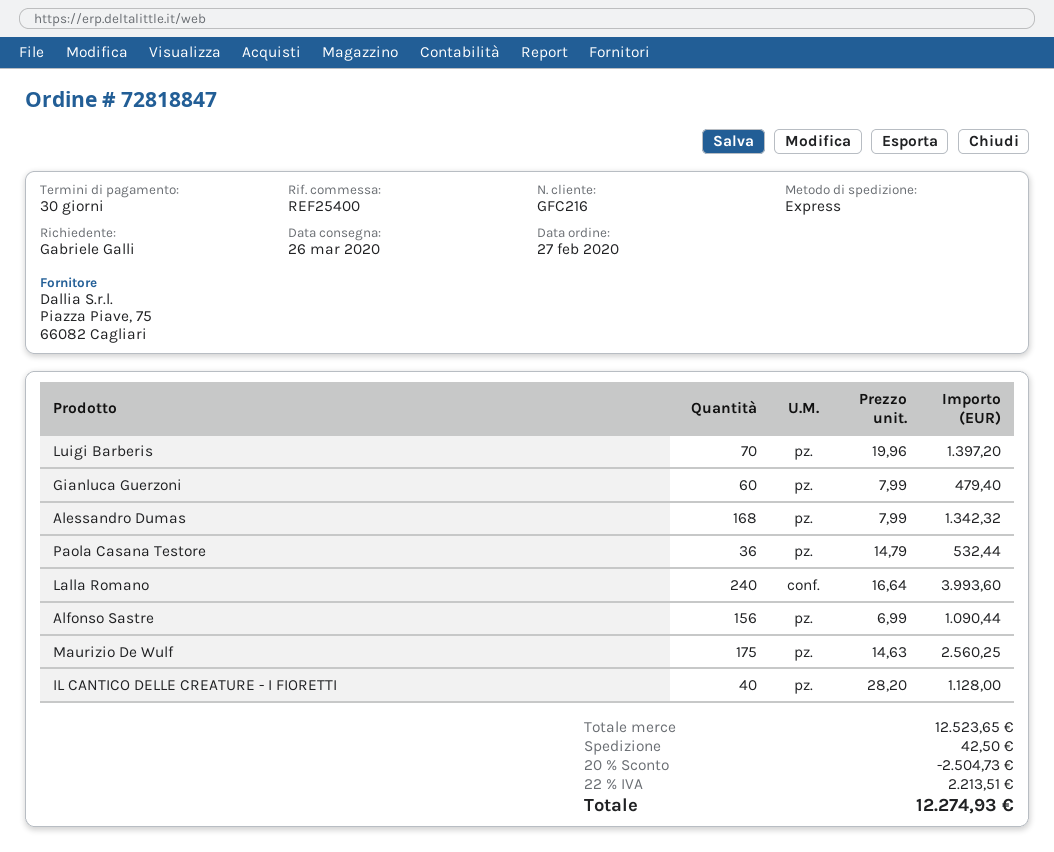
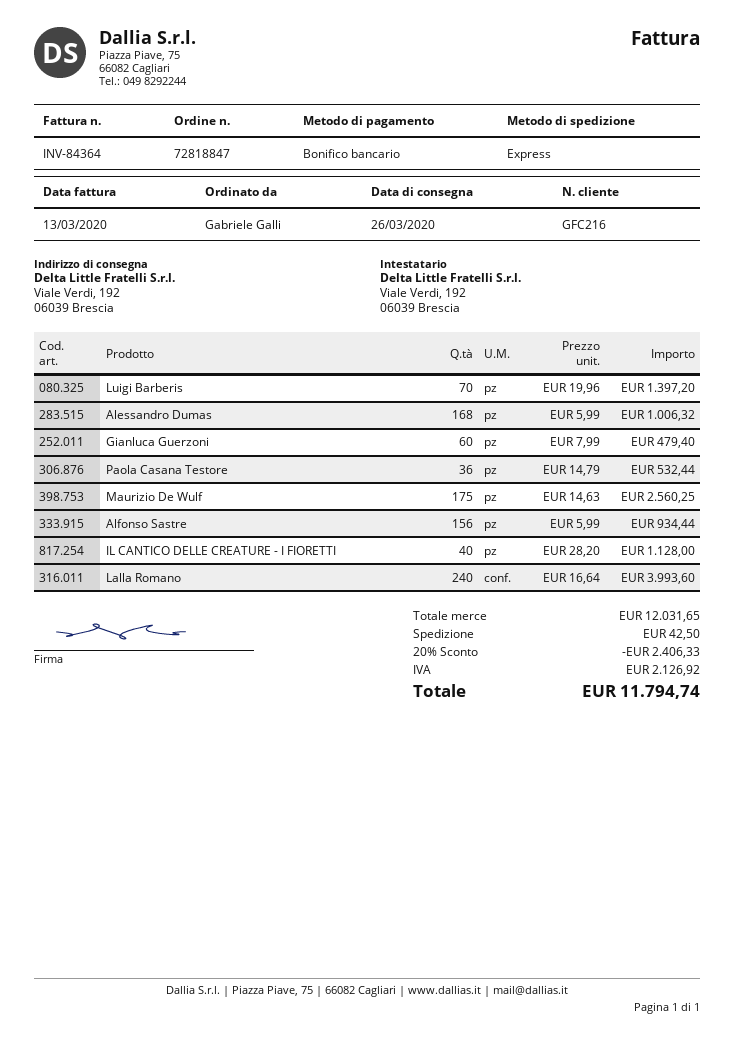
Alessandro Dumas: 168 x 7.99 = 1342.32 -> 168 x 5.99 = 1006.32
Alfonso Sastre: 156 x 6.99 = 1090.44 -> 156 x 5.99 = 934.44
subtotal: 12523.65 -> 12031.65
discount: 20% = 2504.73 -> 20% = 2406.33
tax: 2213.51 -> 2126.92
total: 12274.93 -> 11794.74

